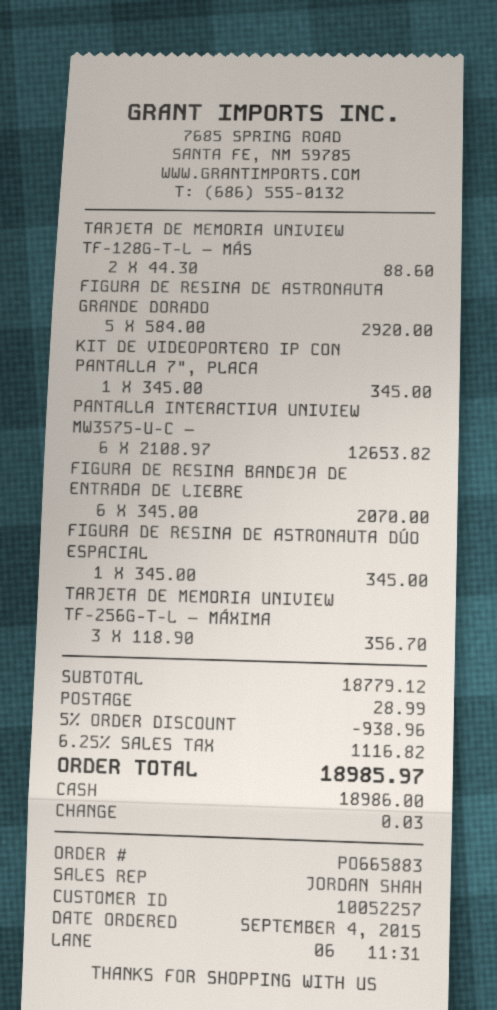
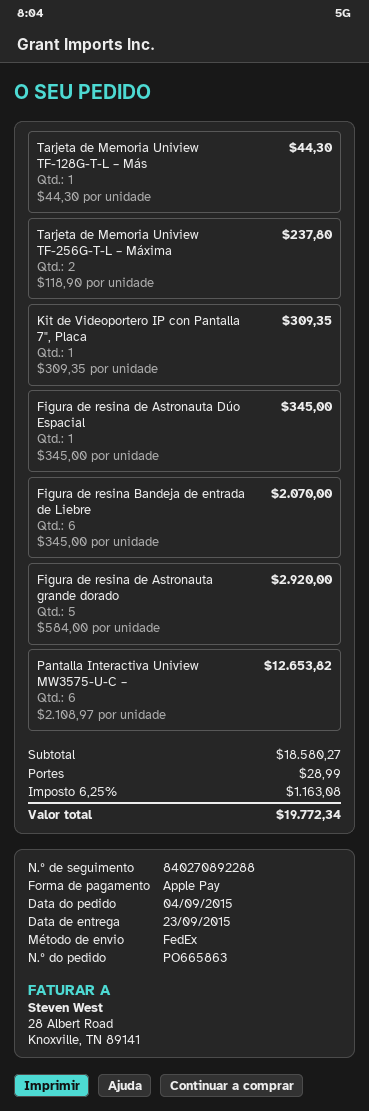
order number: PO665883 -> PO665863
payment method: cash -> Apple Pay
TARJETA DE MEMORIA UNIVIEW TF-128G-T-L – MÁS: 2 x 44.30 = 88.60 -> 1 x 44.30 = 44.30
KIT DE VIDEOPORTERO IP CON PANTALLA 7", PLACA: 1 x 345.00 = 345.00 -> 1 x 309.35 = 309.35
TARJETA DE MEMORIA UNIVIEW TF-256G-T-L – MÁXIMA: 3 x 118.90 = 356.70 -> 2 x 118.90 = 237.80
subtotal: 18779.12 -> 18580.27
discount: 5% = 938.96 -> none
tax: 6.25% = 1116.82 -> 6.25% = 1163.08
total: 18985.97 -> 19772.34

